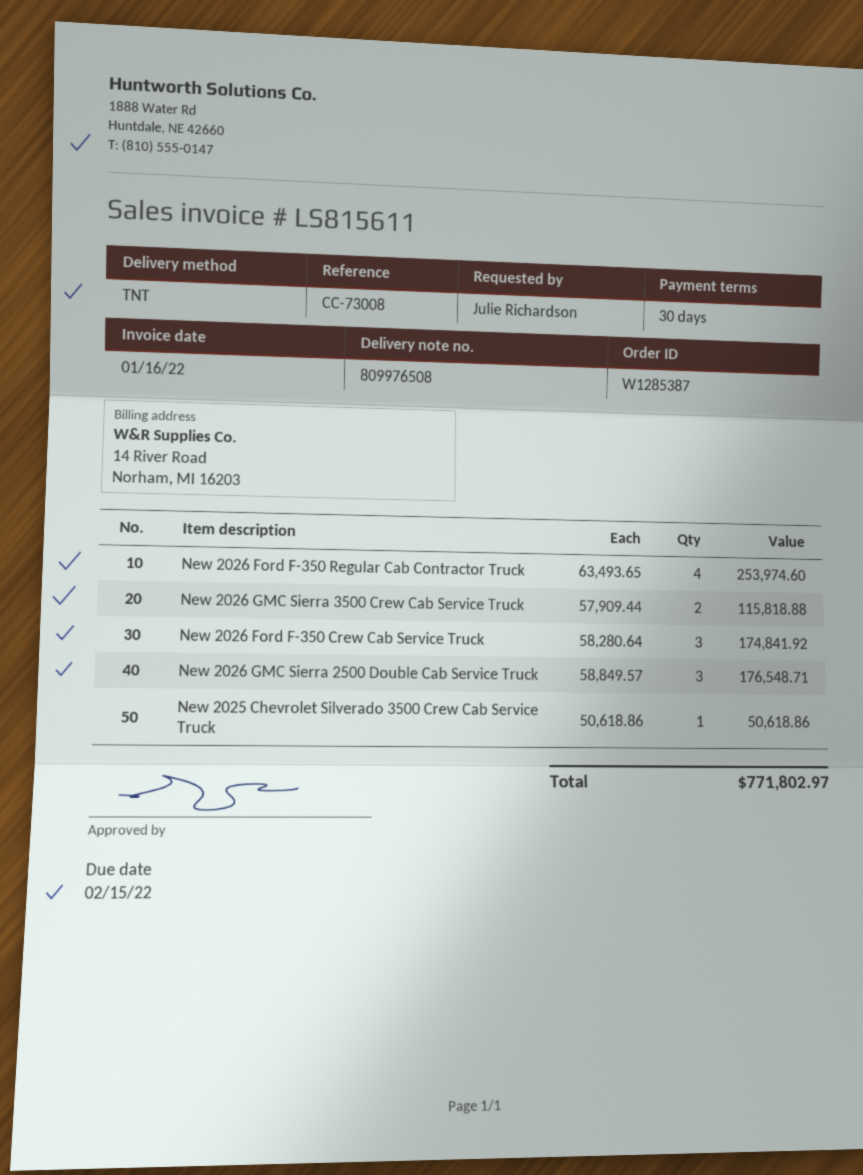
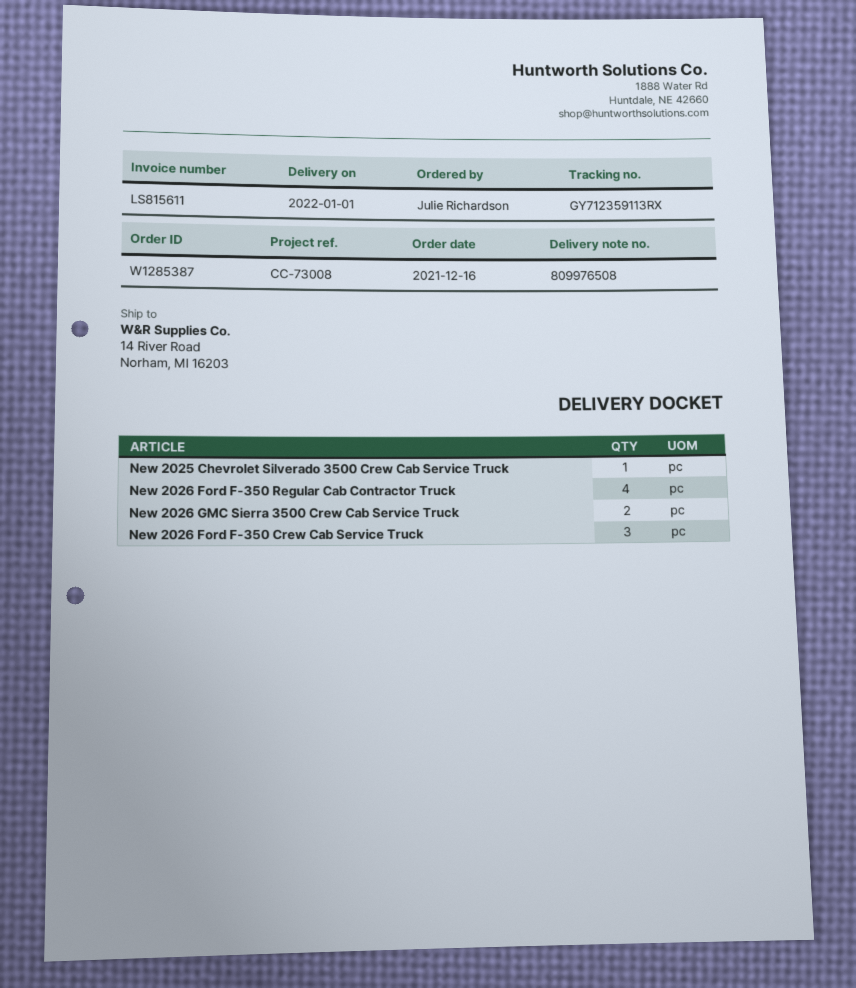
New 2026 GMC Sierra 2500 Double Cab Service Truck: 3 -> none

